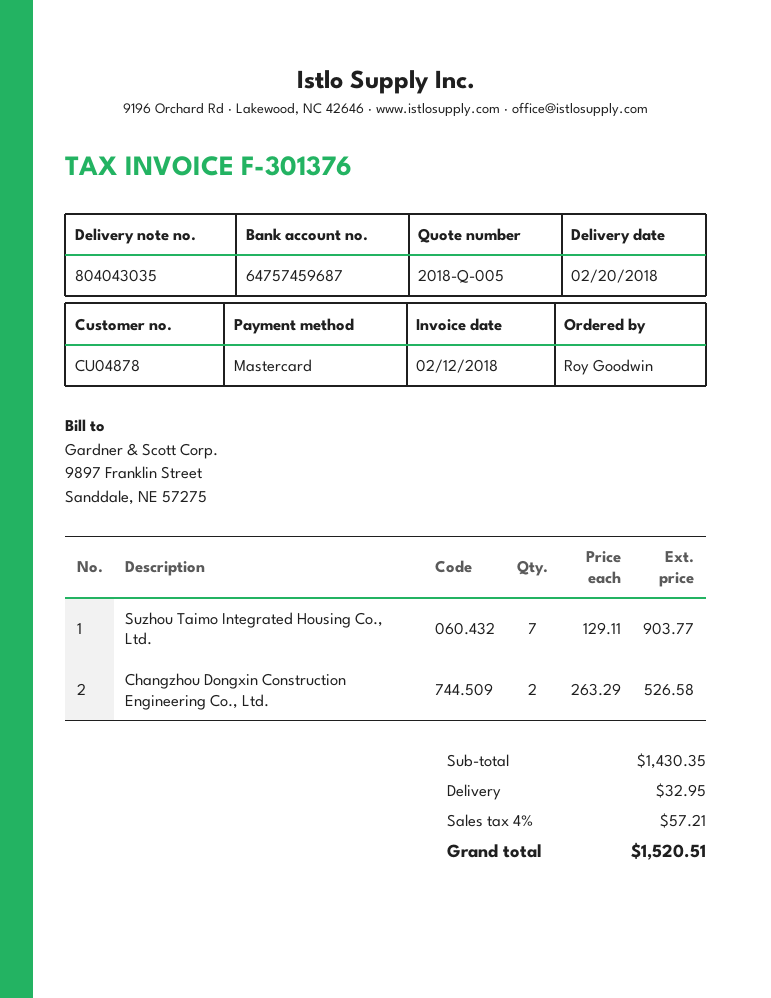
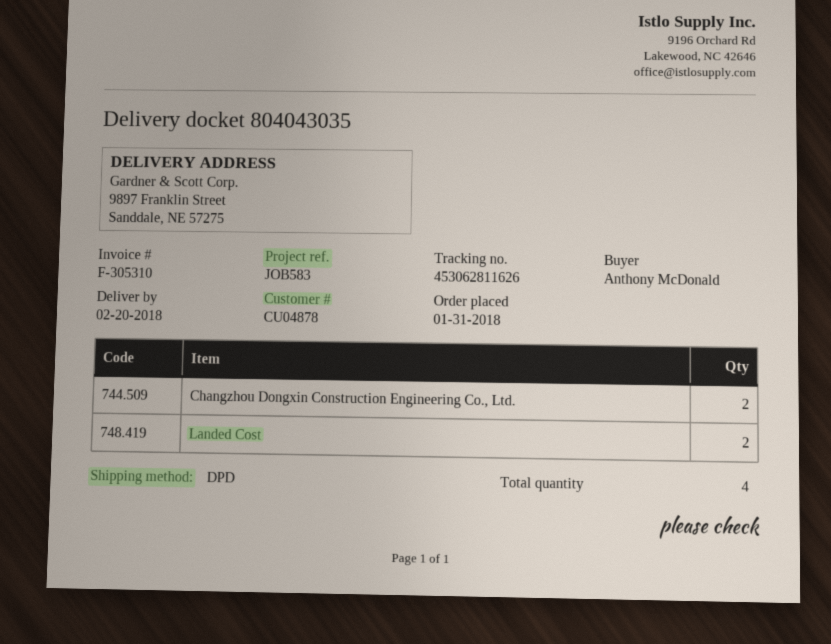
invoice number: F-301376 -> F-305310
ordered by: Roy Goodwin -> Anthony McDonald
Suzhou Taimo Integrated Housing Co., Ltd.: 7 -> none
Landed Cost: none -> 2

